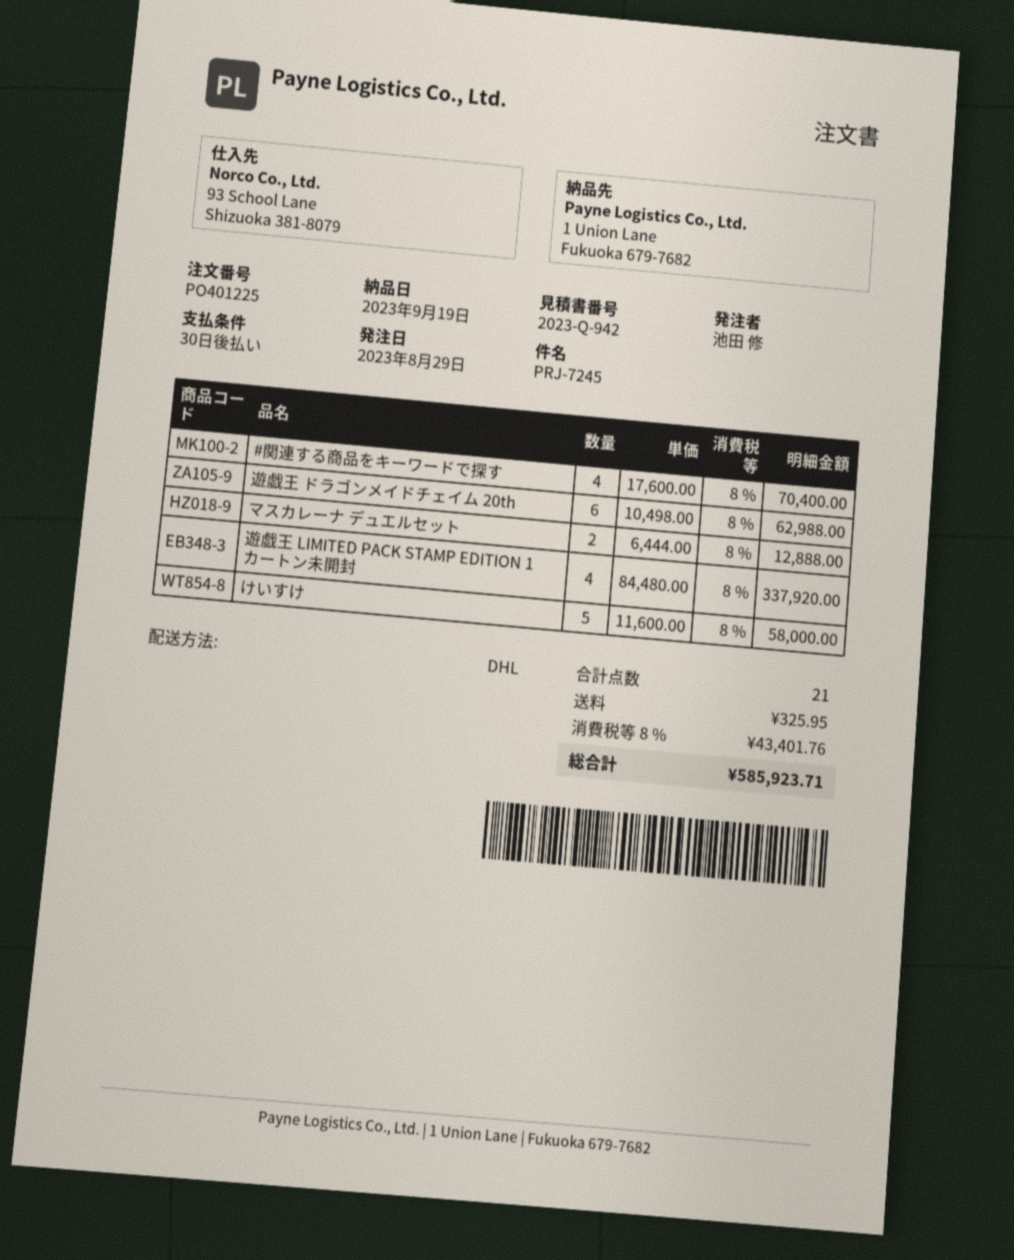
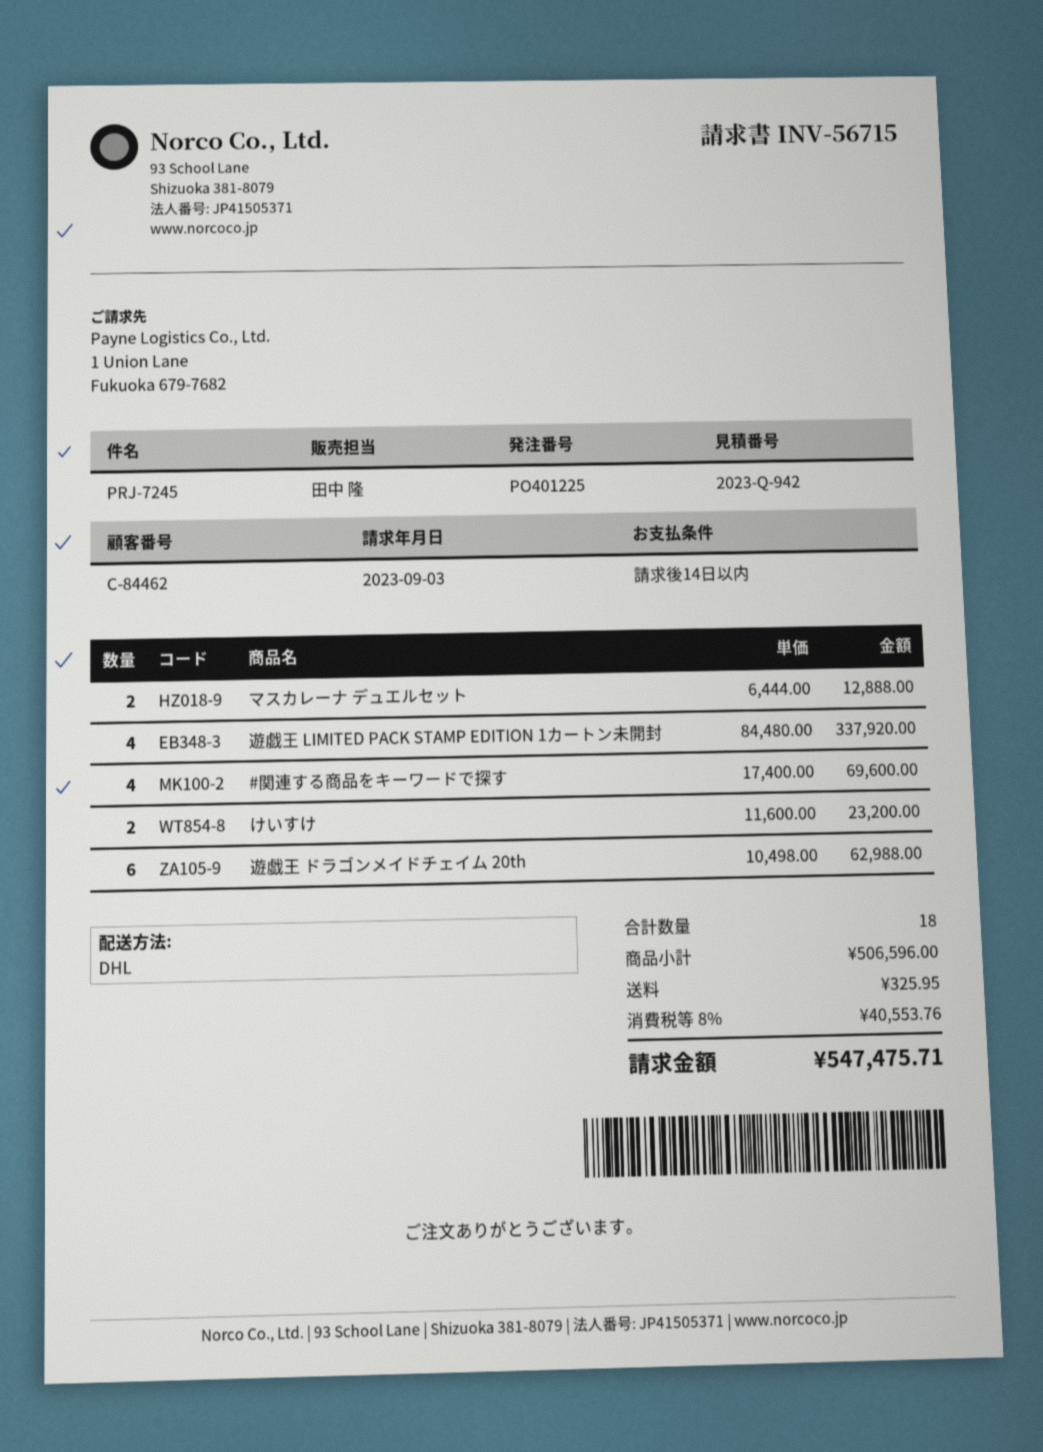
payment terms: 30 days -> 14 days
#関連する商品をキーワードで探す: 4 x 17600.00 = 70400.00 -> 4 x 17400.00 = 69600.00
けいすけ: 5 x 11600.00 = 58000.00 -> 2 x 11600.00 = 23200.00
total quantity: 21 -> 18
tax: 8% = 43401.76 -> 8% = 40553.76
total: 585923.71 -> 547475.71

